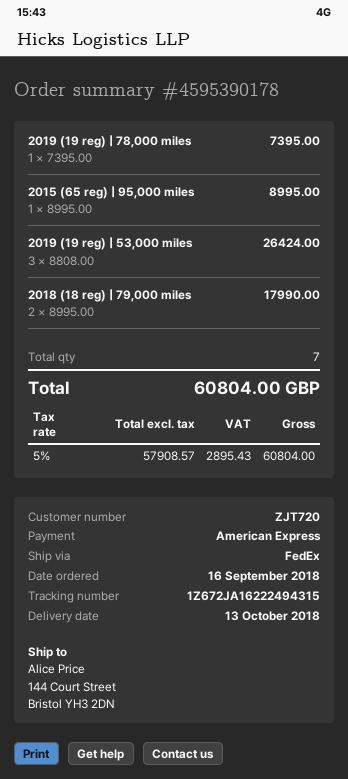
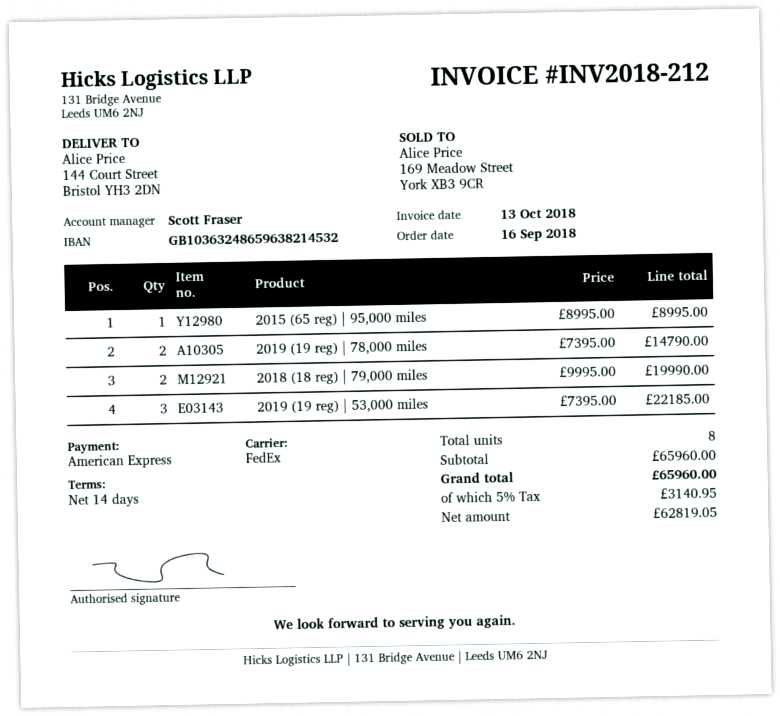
2019 (19 reg) | 78,000 miles: 1 x 7395.00 = 7395.00 -> 2 x 7395.00 = 14790.00
2019 (19 reg) | 53,000 miles: 3 x 8808.00 = 26424.00 -> 3 x 7395.00 = 22185.00
2018 (18 reg) | 79,000 miles: 2 x 8995.00 = 17990.00 -> 2 x 9995.00 = 19990.00
total quantity: 7 -> 8
net: 57908.57 -> 62819.05
tax: 5% = 2895.43 -> 5% = 3140.95
total: 60804.00 -> 65960.00

